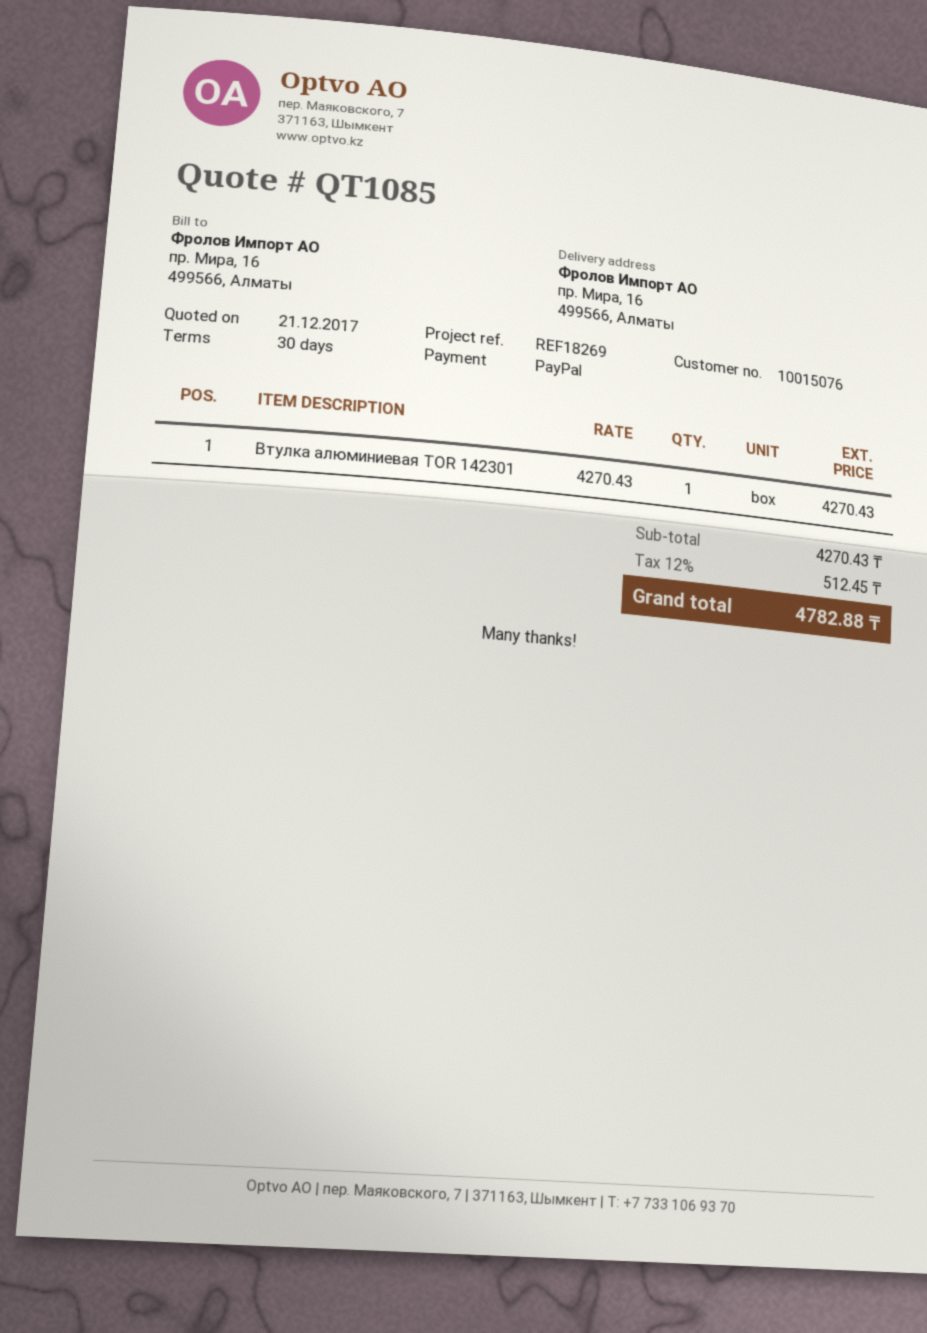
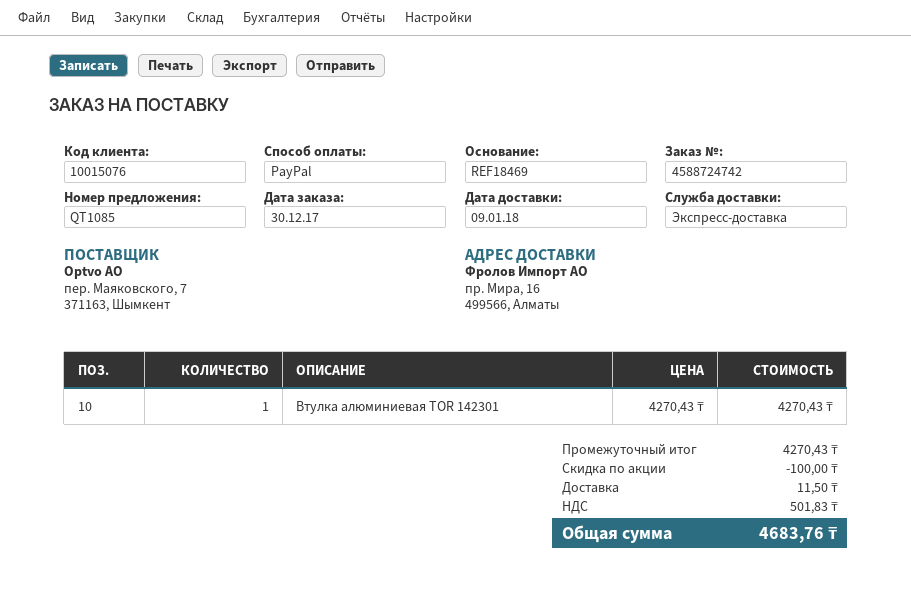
reference: REF18269 -> REF18469
discount: none -> 100.00
shipping: none -> 11.50
tax: 512.45 -> 501.83
total: 4782.88 -> 4683.76

